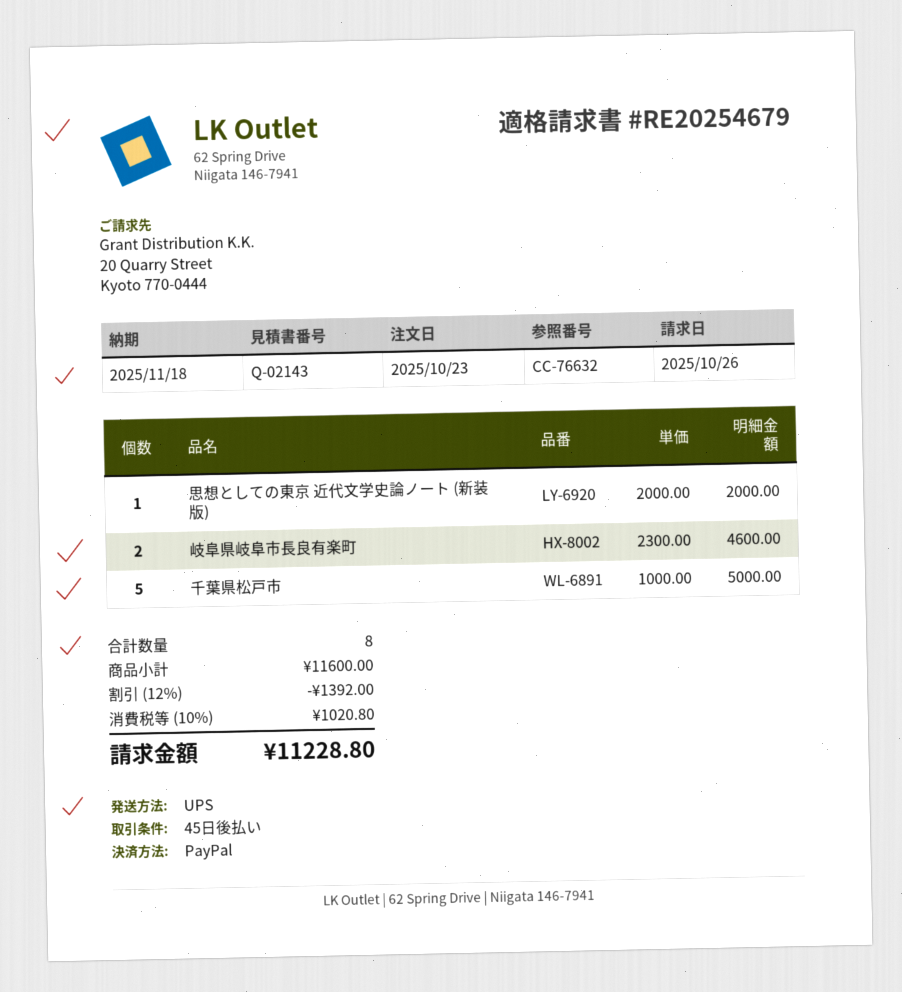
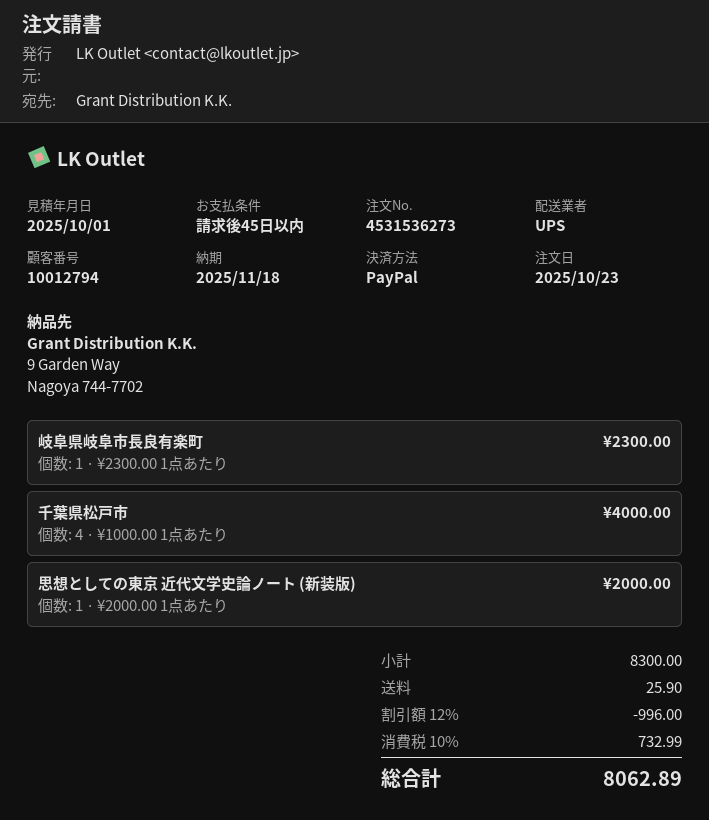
岐阜県岐阜市長良有楽町: 2 x 2300.00 = 4600.00 -> 1 x 2300.00 = 2300.00
千葉県松戸市: 5 x 1000.00 = 5000.00 -> 4 x 1000.00 = 4000.00
subtotal: 11600.00 -> 8300.00
discount: 12% = 1392.00 -> 12% = 996.00
shipping: none -> 25.90
tax: 10% = 1020.80 -> 10% = 732.99
total: 11228.80 -> 8062.89

